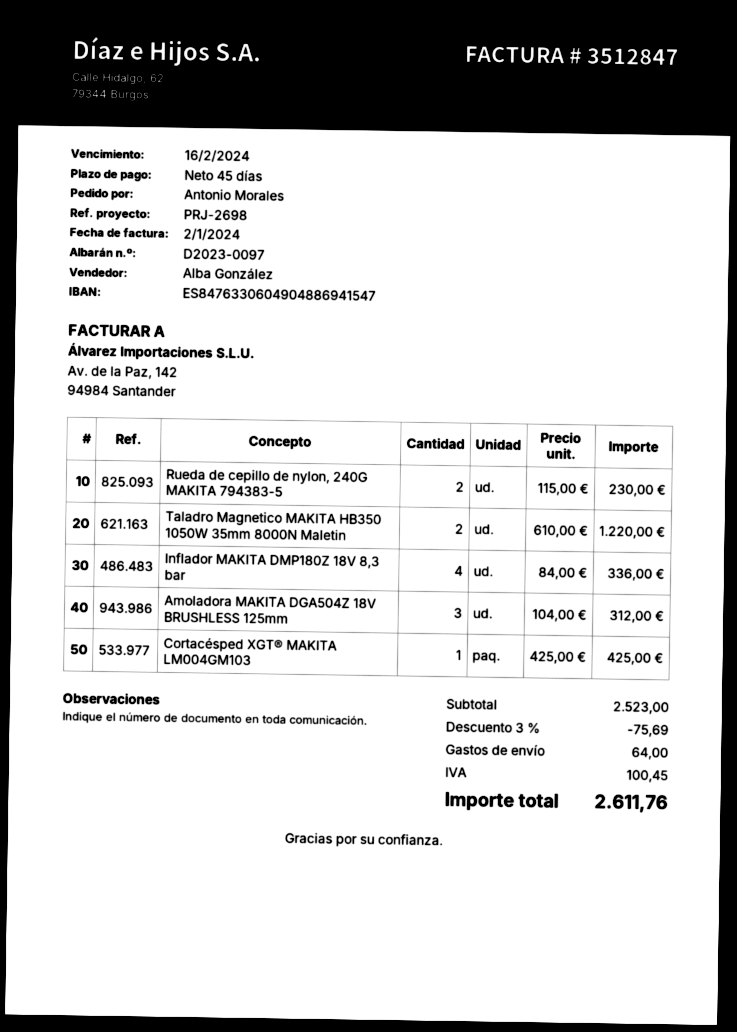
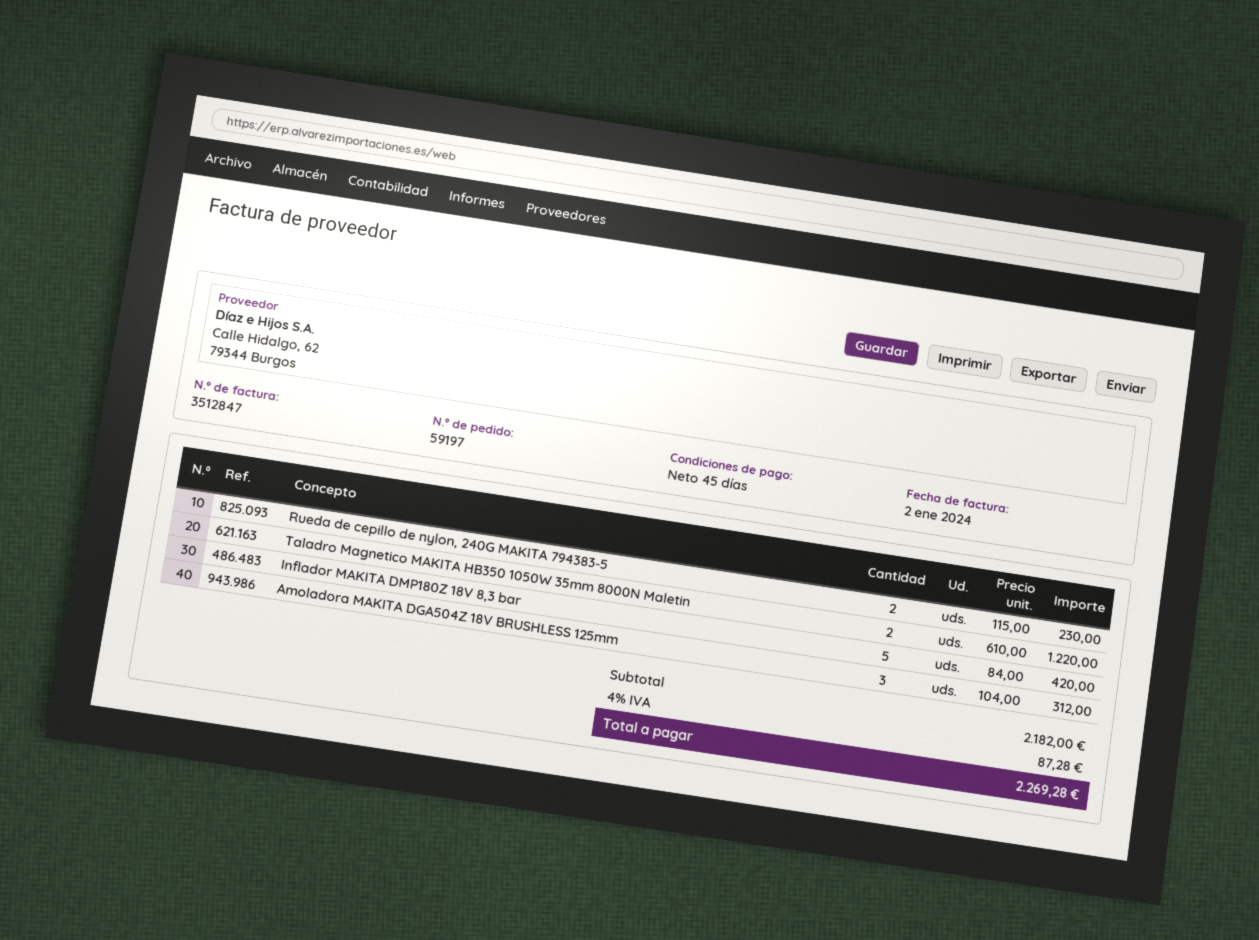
Inflador MAKITA DMP180Z 18V 8,3 bar: 4 x 84.00 = 336.00 -> 5 x 84.00 = 420.00
Cortacésped XGT® MAKITA LM004GM103: 1 x 425.00 = 425.00 -> none
subtotal: 2523.00 -> 2182.00
discount: 3% = 75.69 -> none
shipping: 64.00 -> none
tax: 100.45 -> 87.28
total: 2611.76 -> 2269.28

